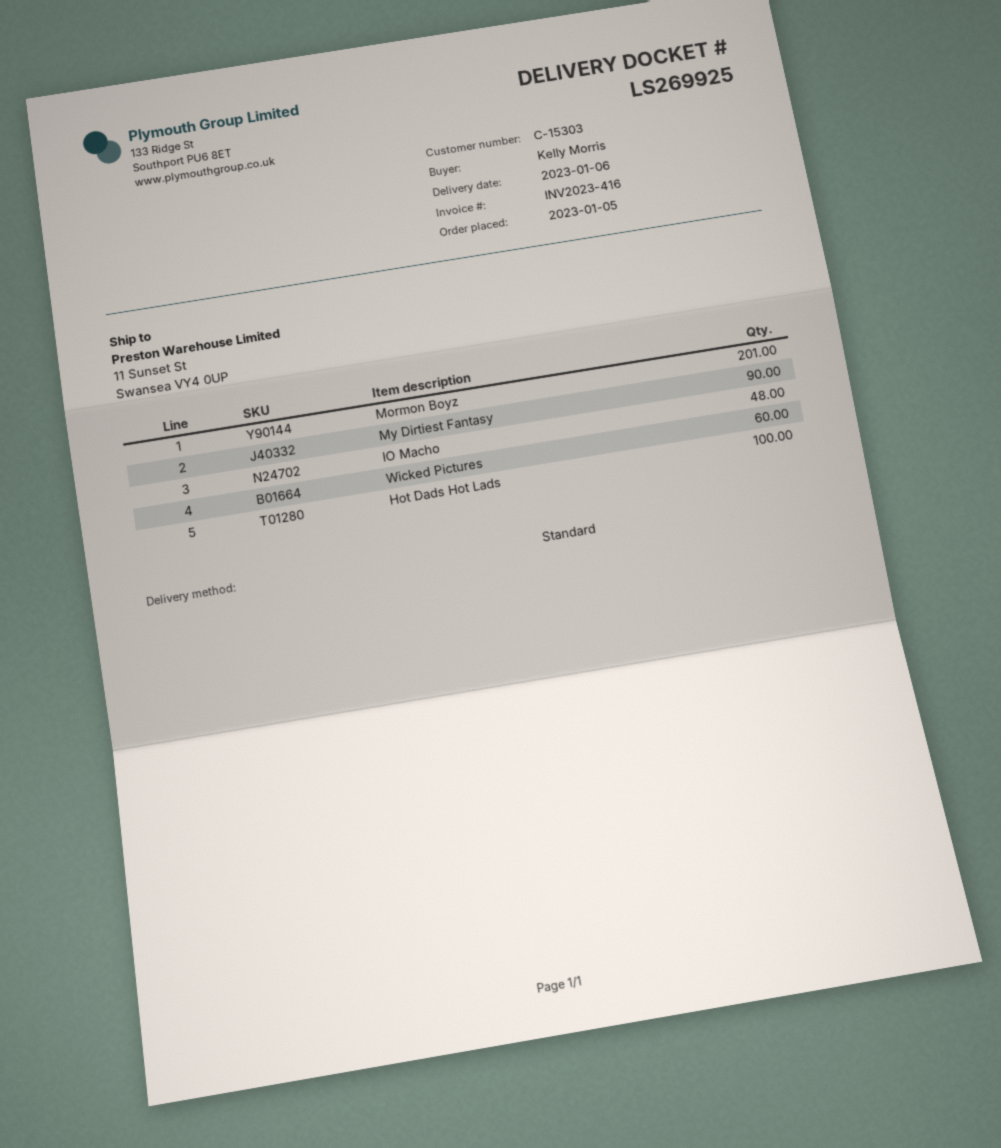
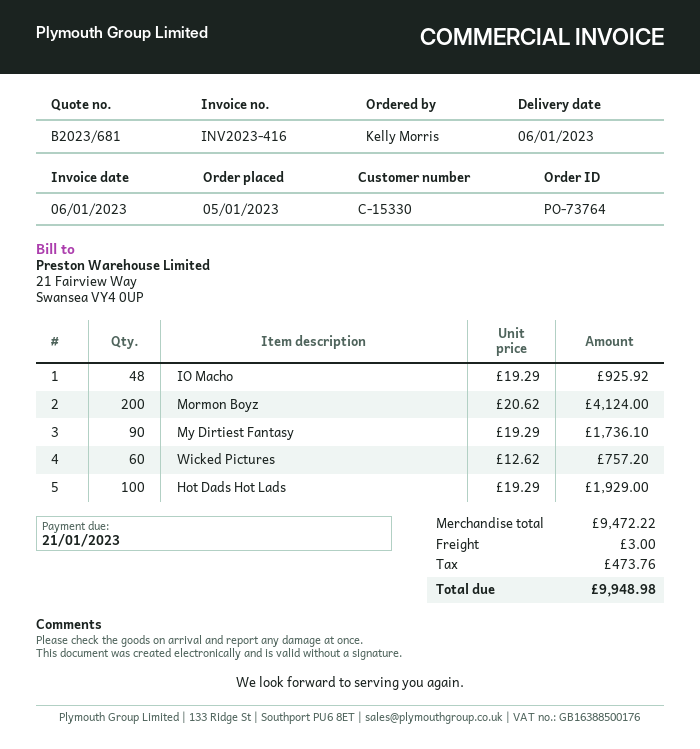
customer number: C-15303 -> C-15330
Mormon Boyz: 201 -> 200

